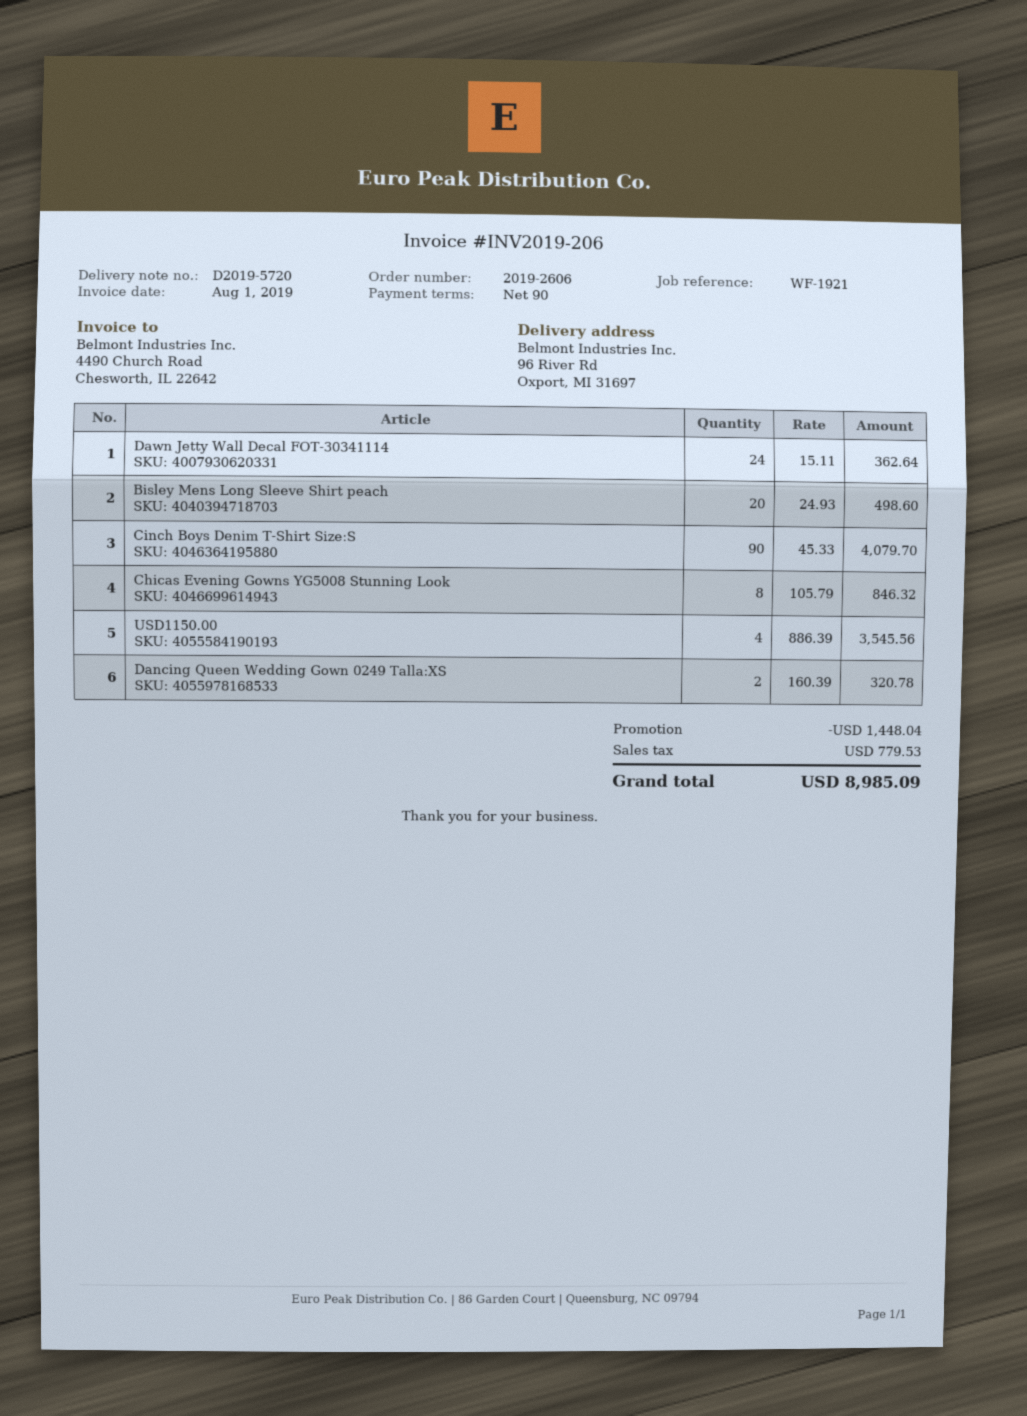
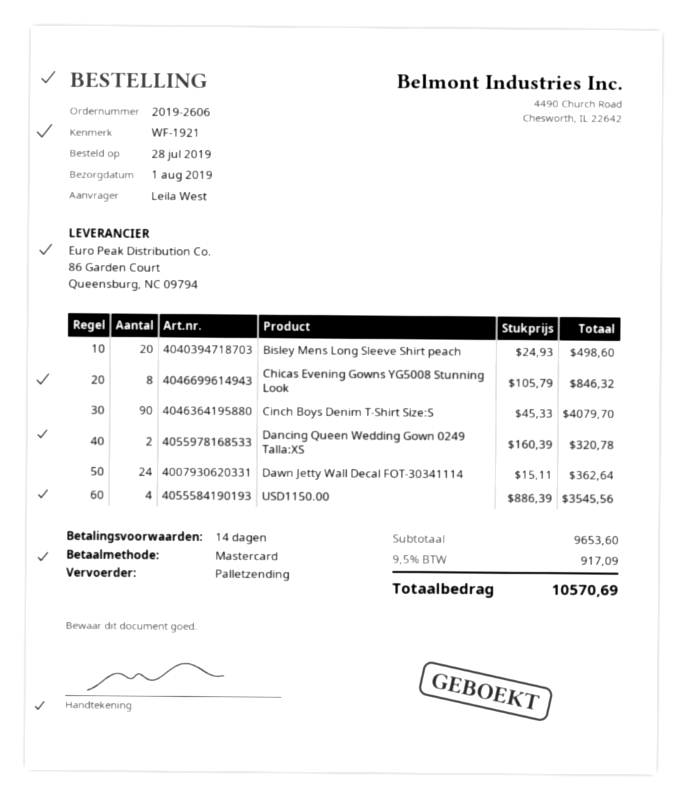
payment terms: 90 days -> 14 days
discount: 1448.04 -> none
tax: 779.53 -> 917.09
total: 8985.09 -> 10570.69

